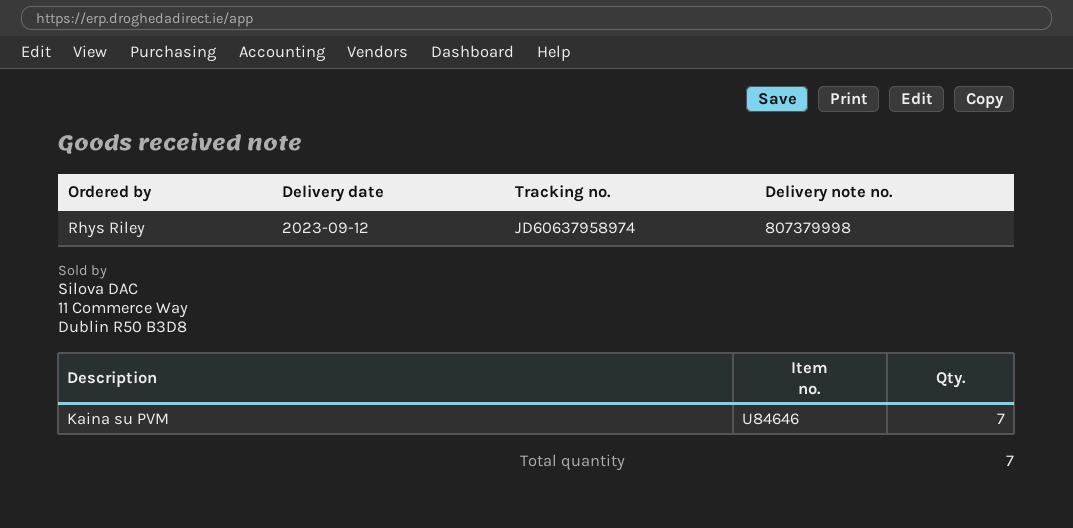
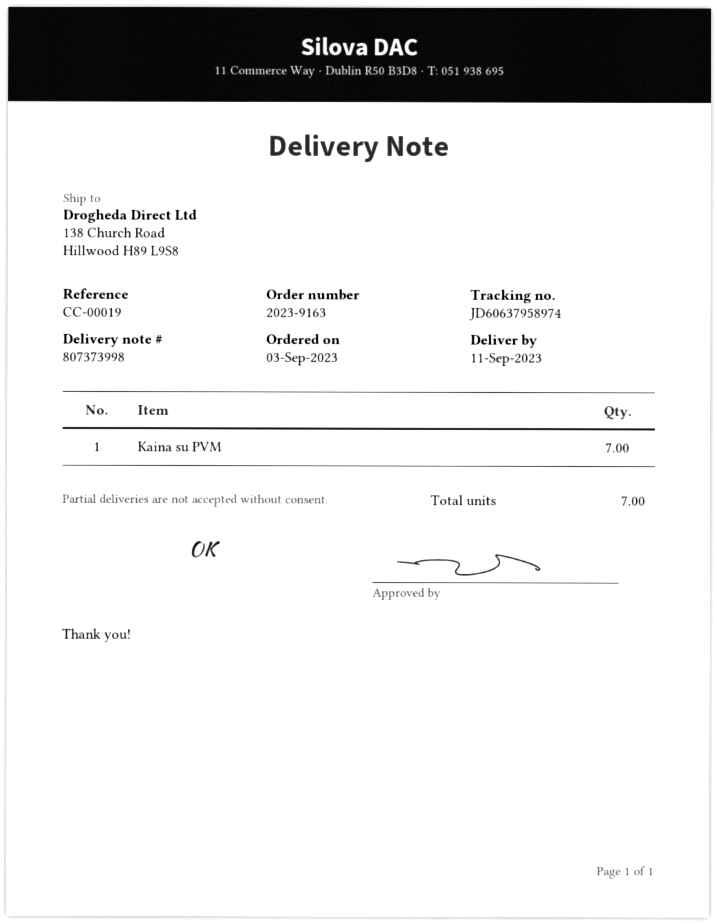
delivery note number: 807379998 -> 807373998
delivery date: 2023-09-12 -> 2023-09-11

